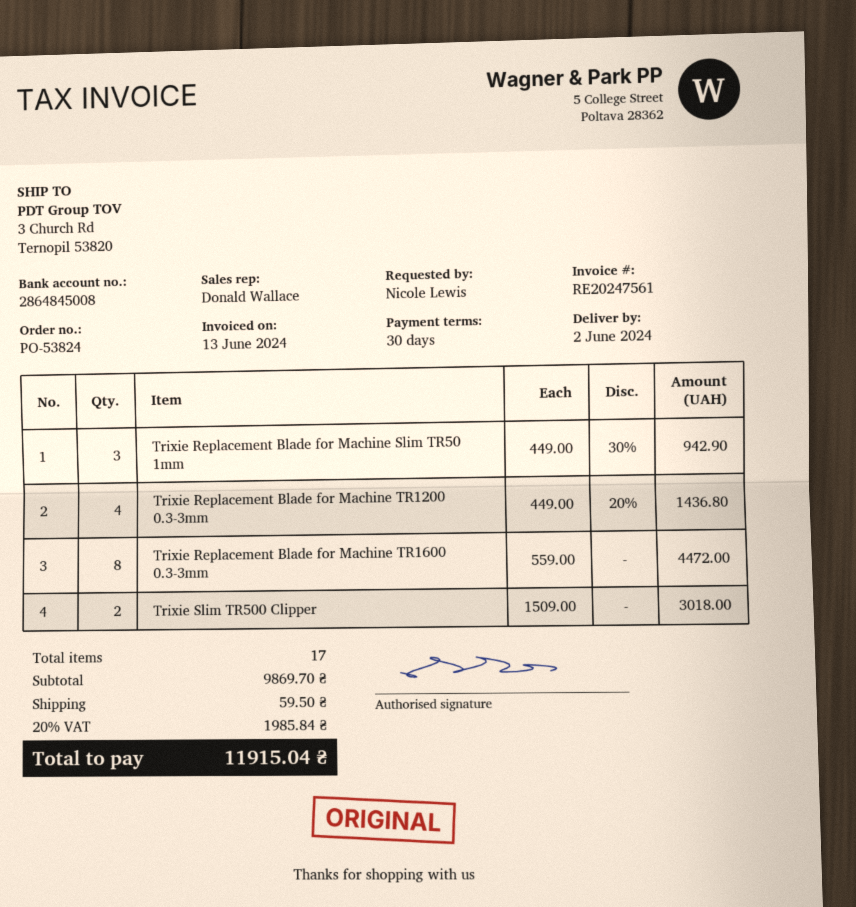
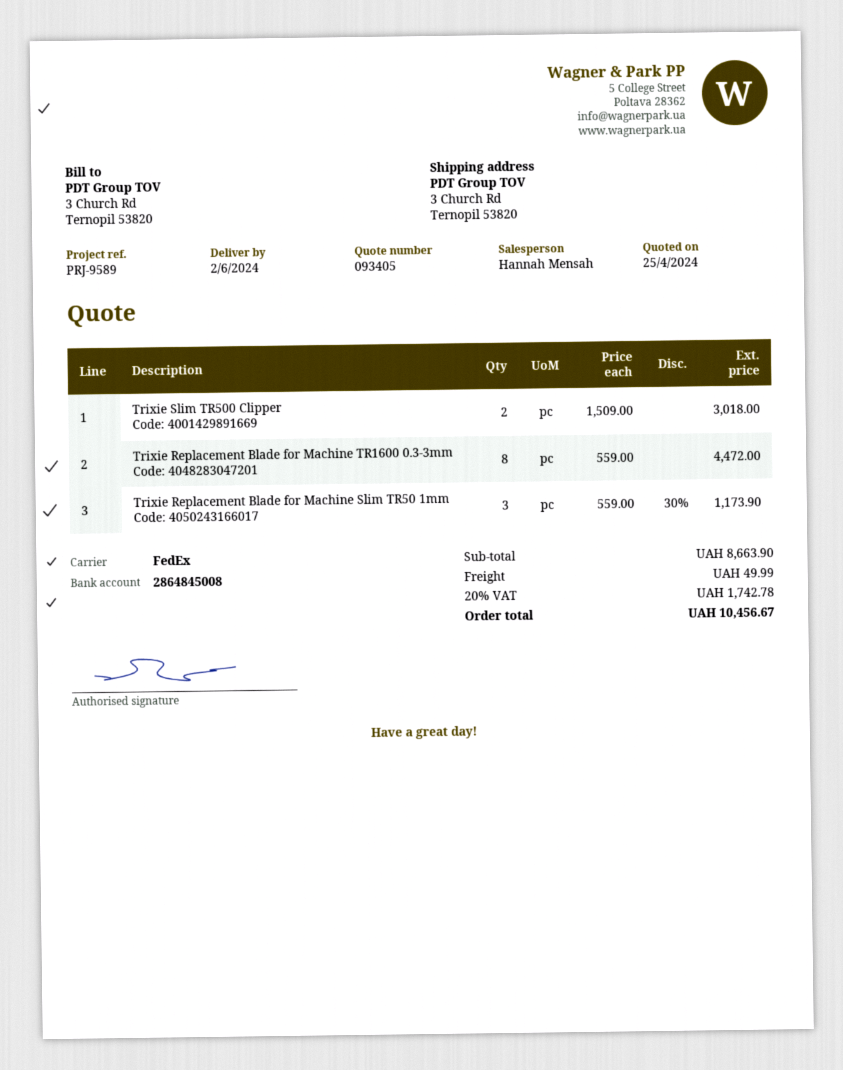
sales rep: Donald Wallace -> Hannah Mensah
Trixie Replacement Blade for Machine Slim TR50 1mm: 3 x 449.00 - 30% = 942.90 -> 3 x 559.00 - 30% = 1173.90
Trixie Replacement Blade for Machine TR1200 0.3-3mm: 4 x 449.00 - 20% = 1436.80 -> none
subtotal: 9869.70 -> 8663.90
shipping: 59.50 -> 49.99
tax: 20% = 1985.84 -> 20% = 1742.78
total: 11915.04 -> 10456.67

